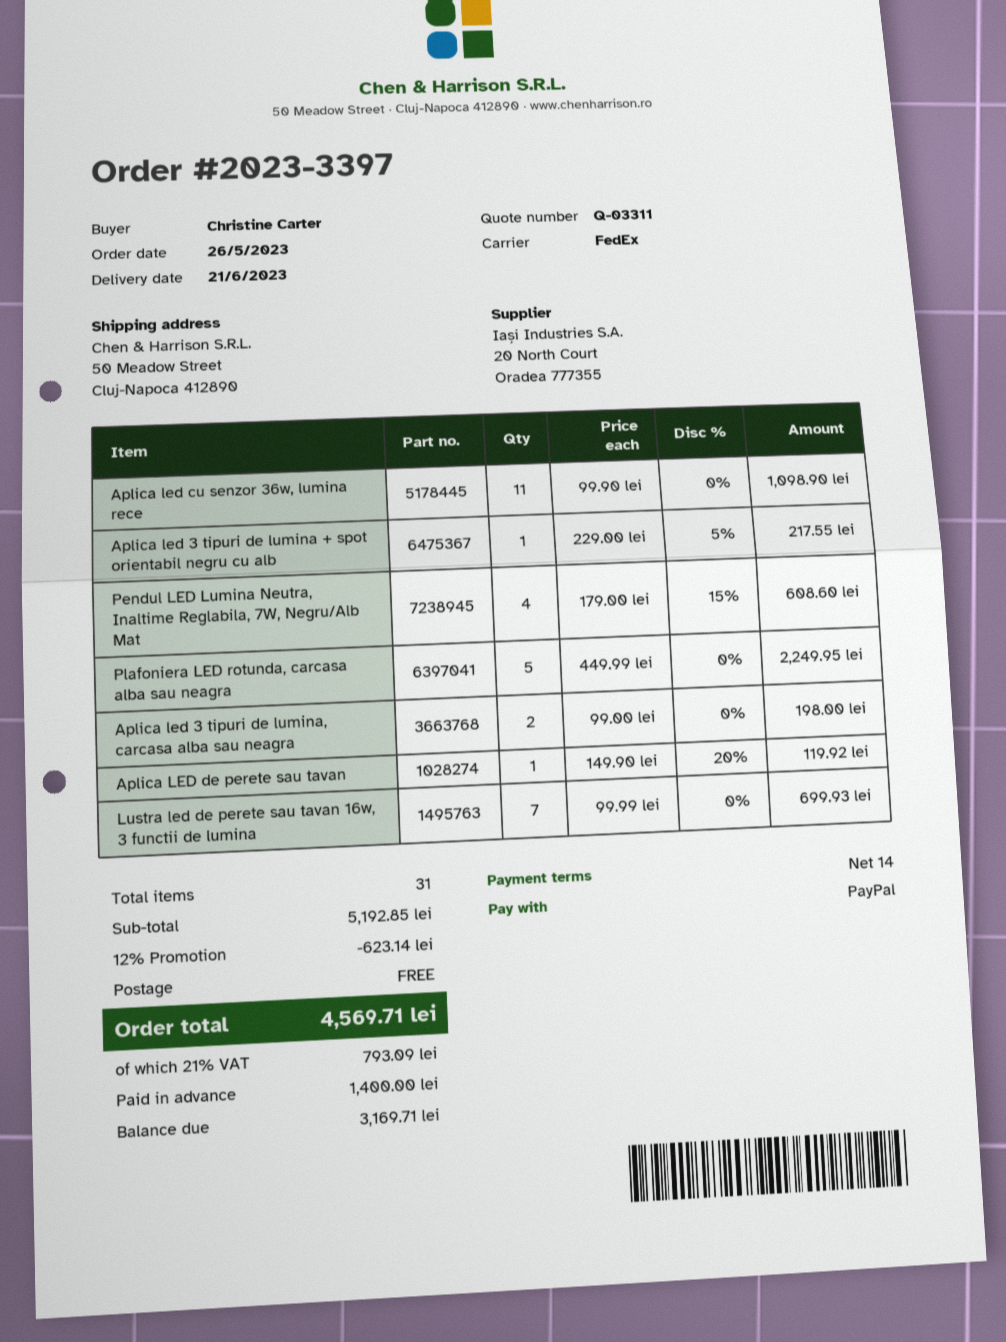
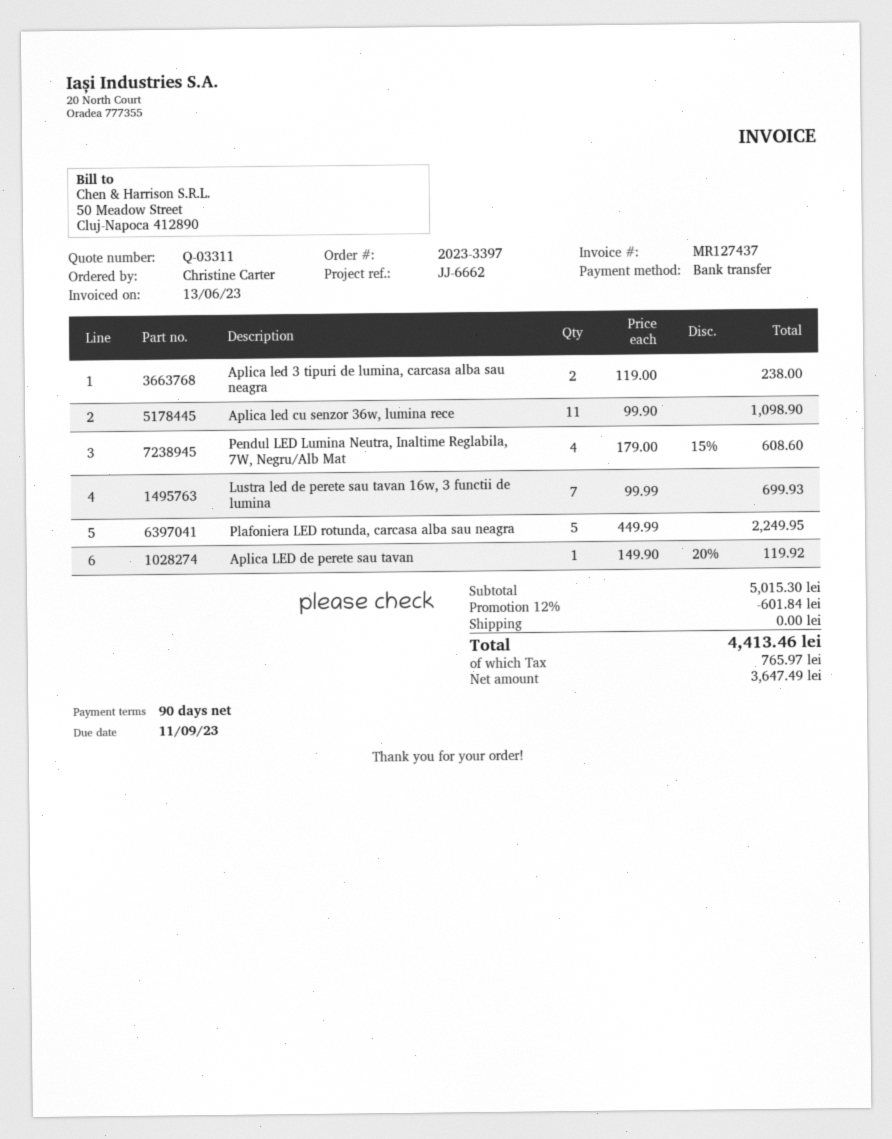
payment terms: 14 days -> 90 days
payment method: PayPal -> bank transfer
Aplica led 3 tipuri de lumina + spot orientabil negru cu alb: 1 x 229.00 - 5% = 217.55 -> none
Aplica led 3 tipuri de lumina, carcasa alba sau neagra: 2 x 99.00 = 198.00 -> 2 x 119.00 = 238.00
subtotal: 5192.85 -> 5015.30
discount: 12% = 623.14 -> 12% = 601.84
tax: 793.09 -> 765.97
total: 4569.71 -> 4413.46

